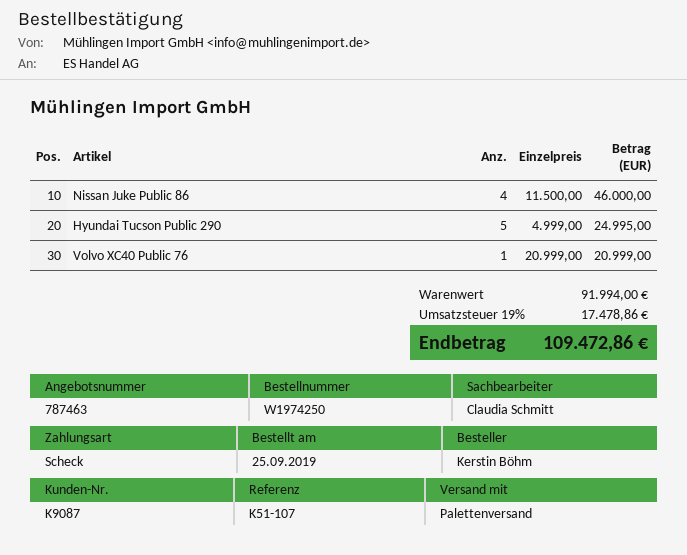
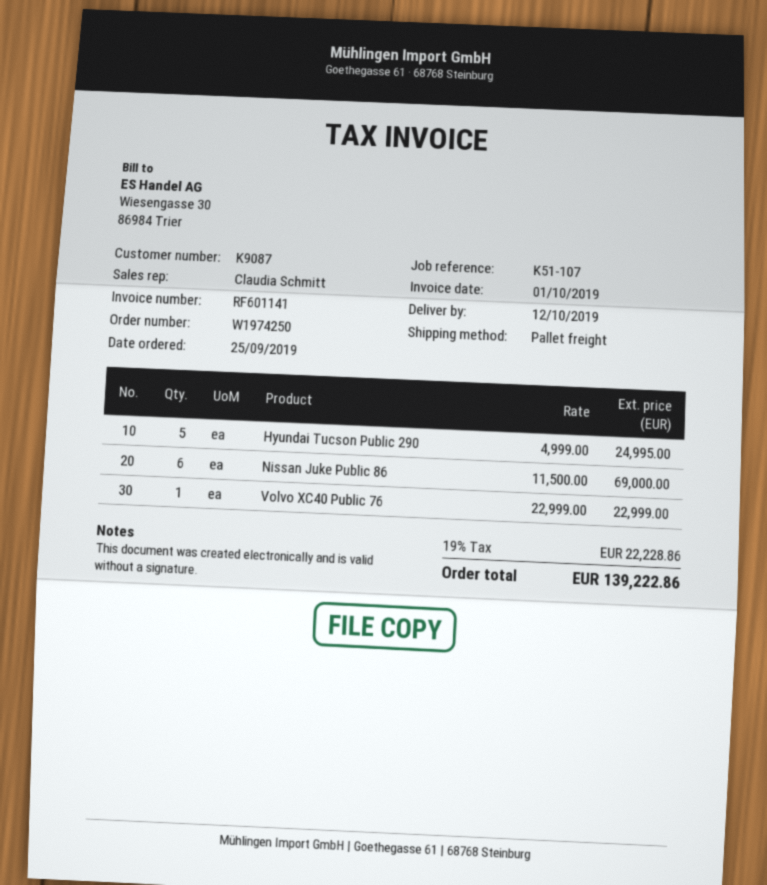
Nissan Juke Public 86: 4 x 11500.00 = 46000.00 -> 6 x 11500.00 = 69000.00
Volvo XC40 Public 76: 1 x 20999.00 = 20999.00 -> 1 x 22999.00 = 22999.00
tax: 19% = 17478.86 -> 19% = 22228.86
total: 109472.86 -> 139222.86

